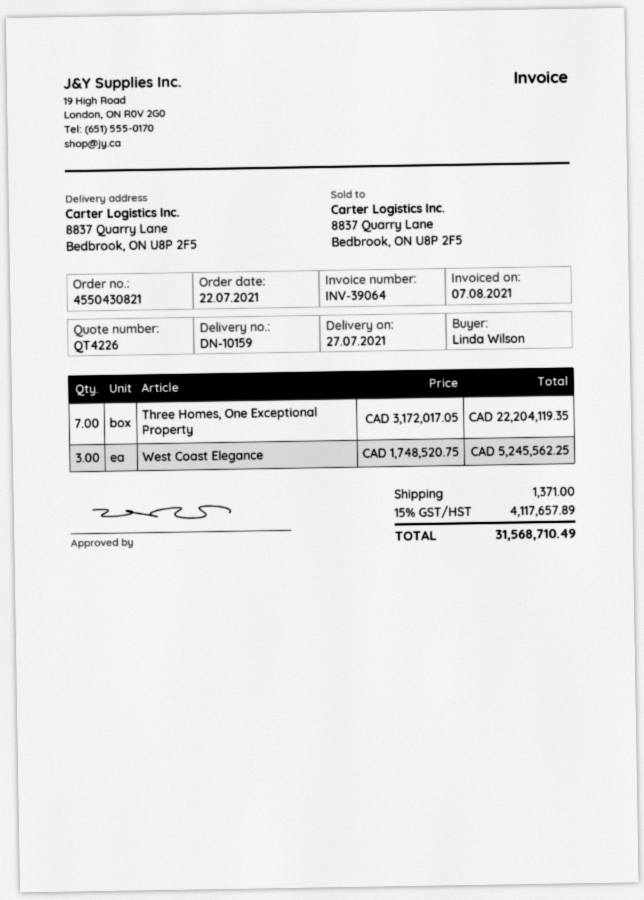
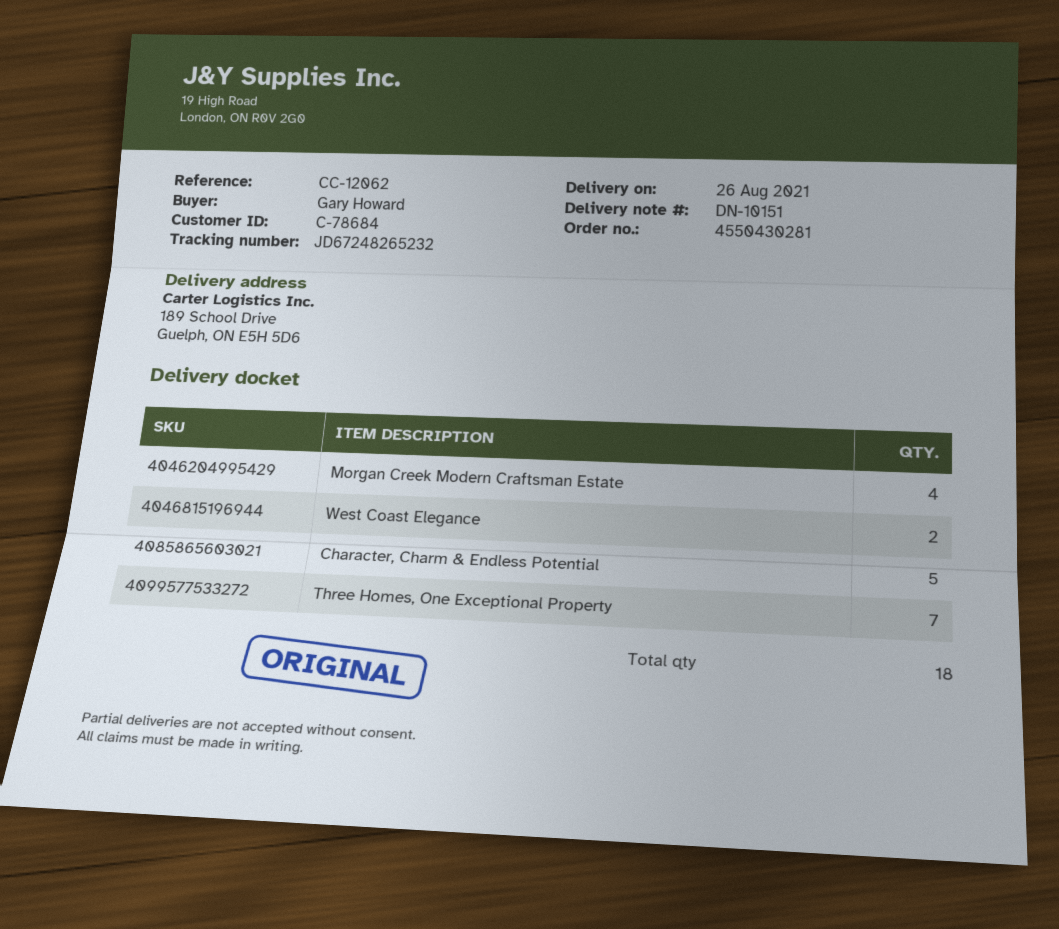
order number: 4550430821 -> 4550430281
delivery note number: DN-10159 -> DN-10151
delivery date: 2021-07-27 -> 2021-08-26
ordered by: Linda Wilson -> Gary Howard
ship to: 8837 Quarry Lane, Bedbrook, ON U8P 2F5 -> 189 School Drive, Guelph, ON E5H 5D6
West Coast Elegance: 3 -> 2
Morgan Creek Modern Craftsman Estate: none -> 4
Character, Charm & Endless Potential: none -> 5

